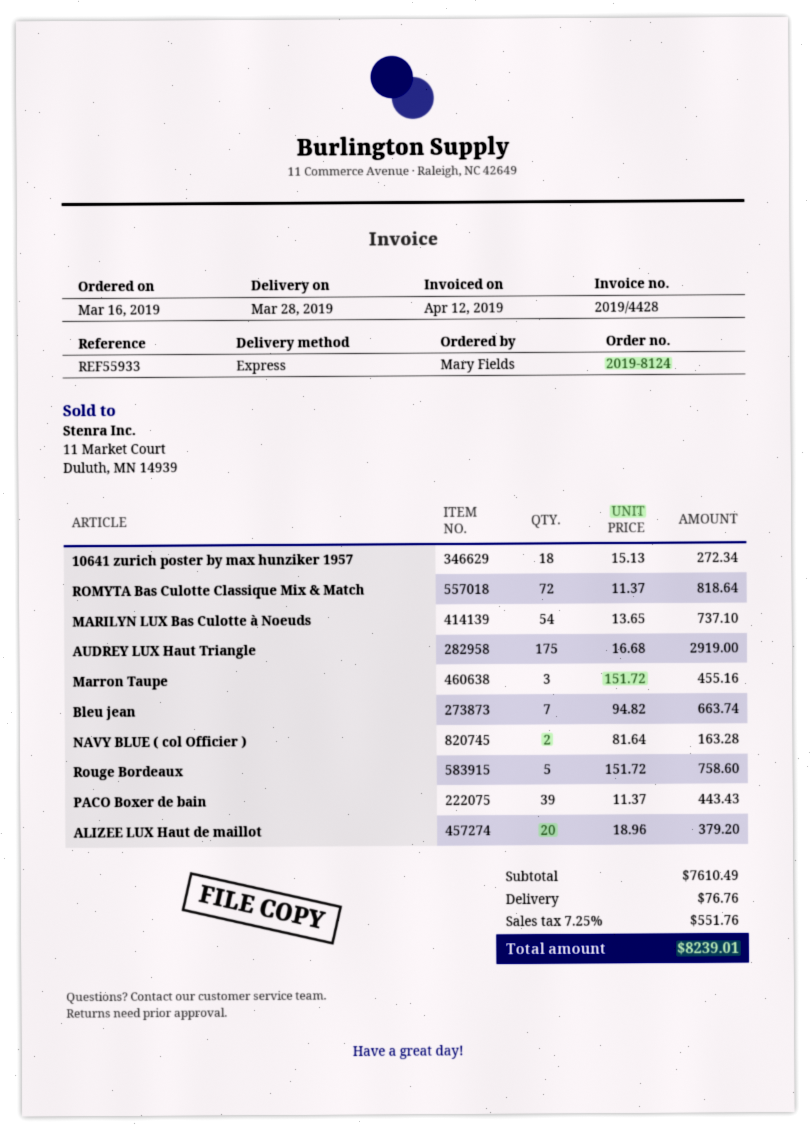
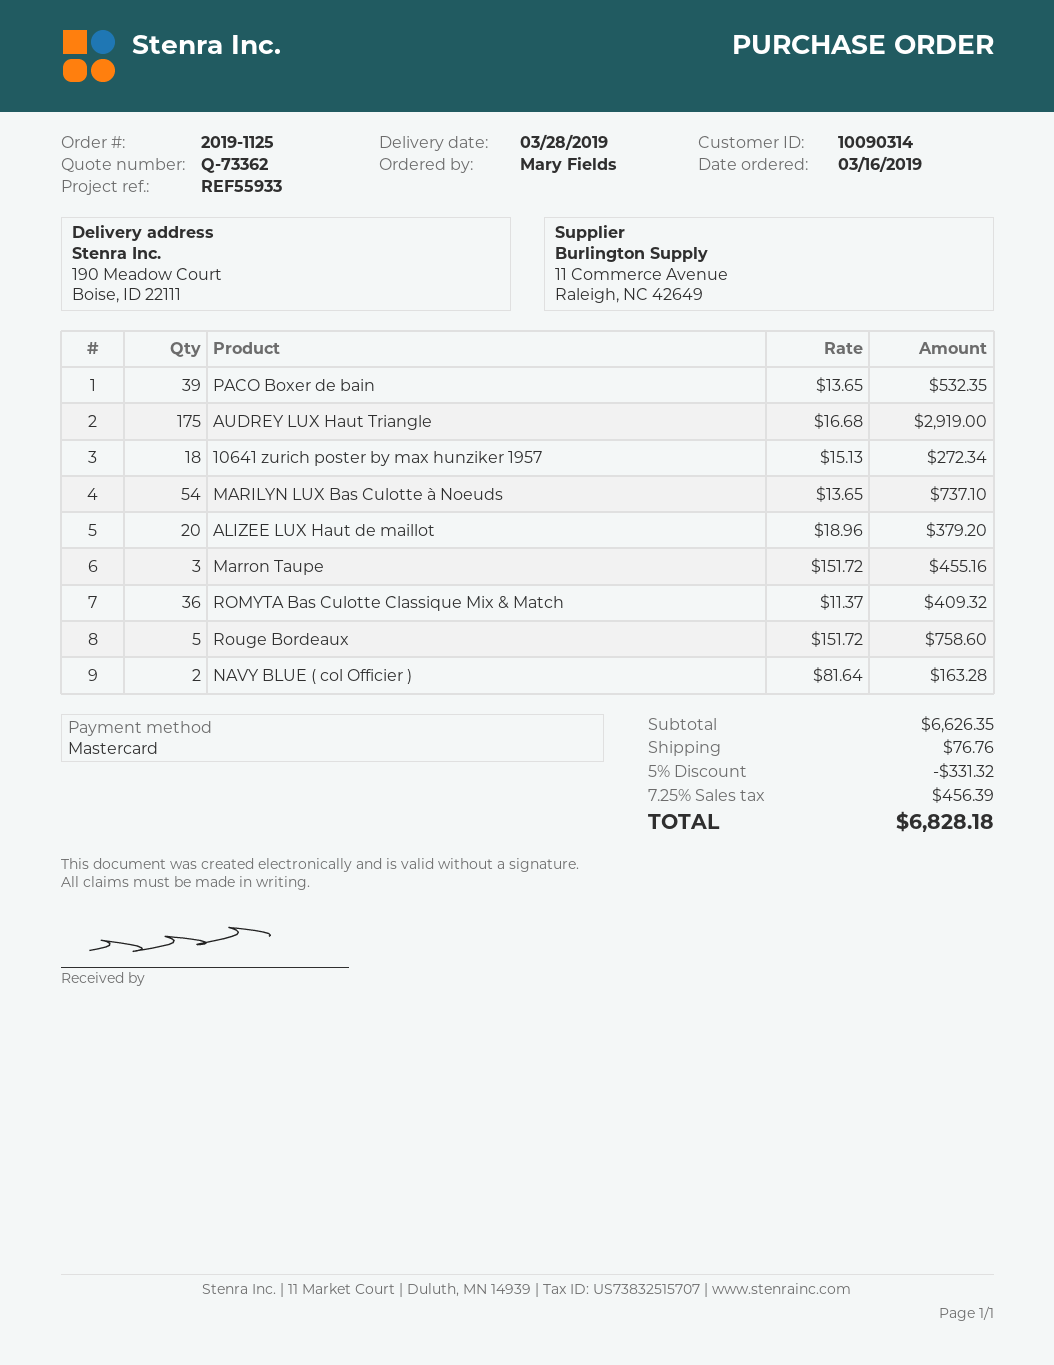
order number: 2019-8124 -> 2019-1125
ROMYTA Bas Culotte Classique Mix & Match: 72 x 11.37 = 818.64 -> 36 x 11.37 = 409.32
Bleu jean: 7 x 94.82 = 663.74 -> none
PACO Boxer de bain: 39 x 11.37 = 443.43 -> 39 x 13.65 = 532.35
subtotal: 7610.49 -> 6626.35
discount: none -> 5% = 331.32
tax: 7.25% = 551.76 -> 7.25% = 456.39
total: 8239.01 -> 6828.18

